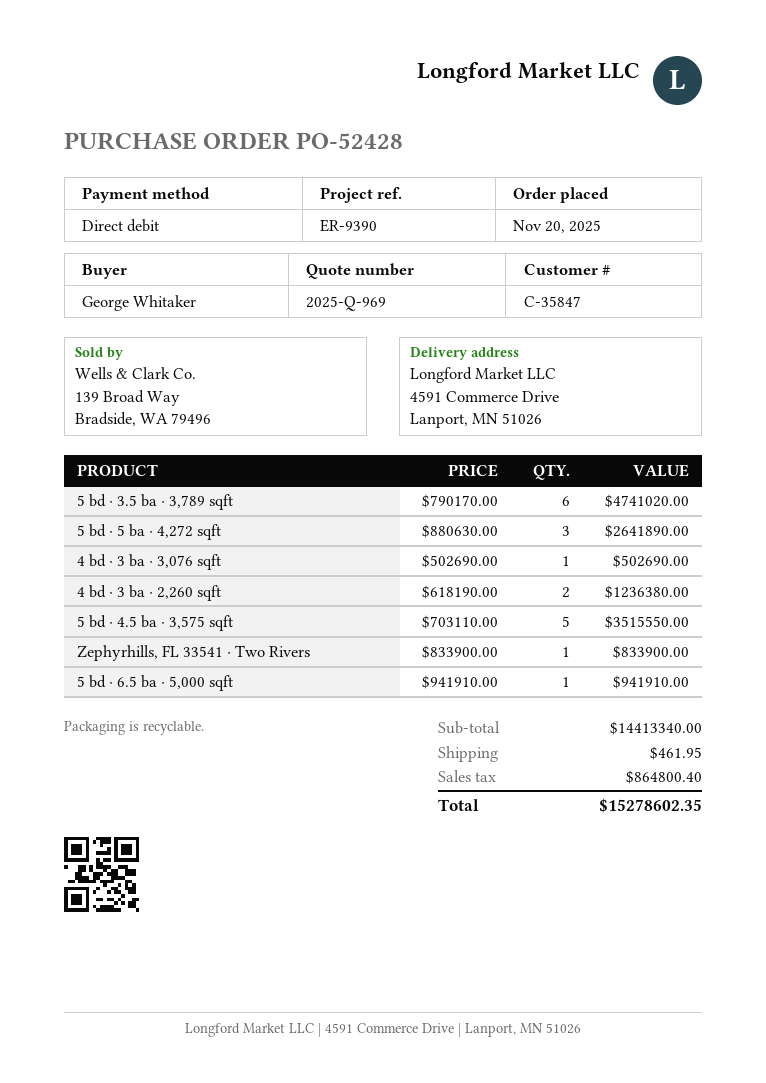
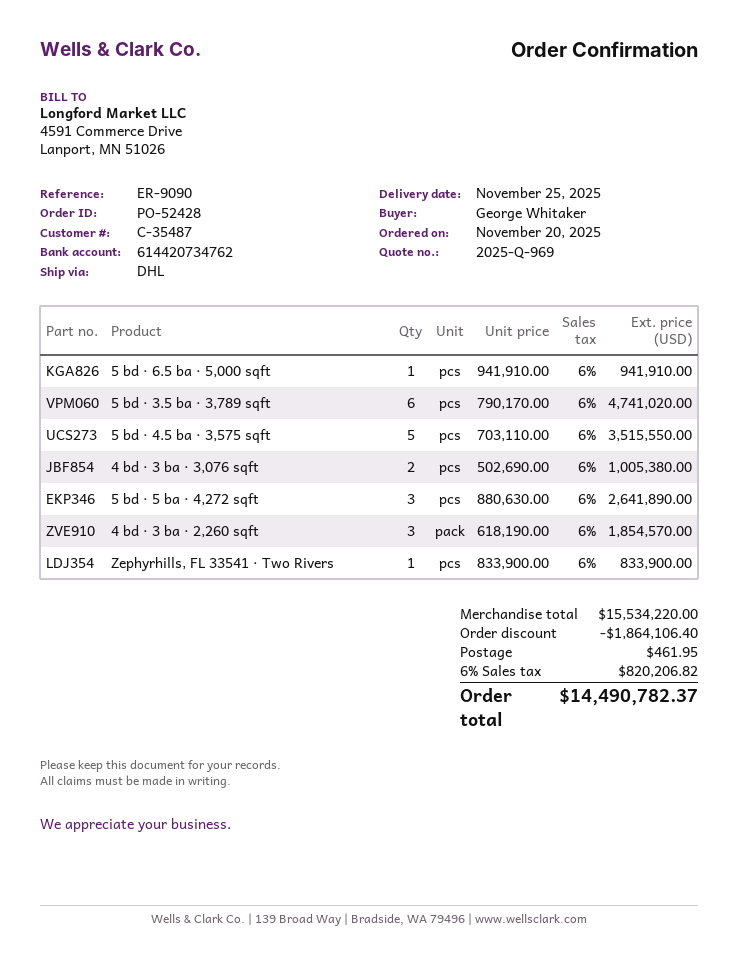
customer number: C-35847 -> C-35487
reference: ER-9390 -> ER-9090
4 bd · 3 ba · 3,076 sqft: 1 x 502690.00 = 502690.00 -> 2 x 502690.00 = 1005380.00
4 bd · 3 ba · 2,260 sqft: 2 x 618190.00 = 1236380.00 -> 3 x 618190.00 = 1854570.00
subtotal: 14413340.00 -> 15534220.00
discount: none -> 1864106.40
tax: 864800.40 -> 820206.82
total: 15278602.35 -> 14490782.37

